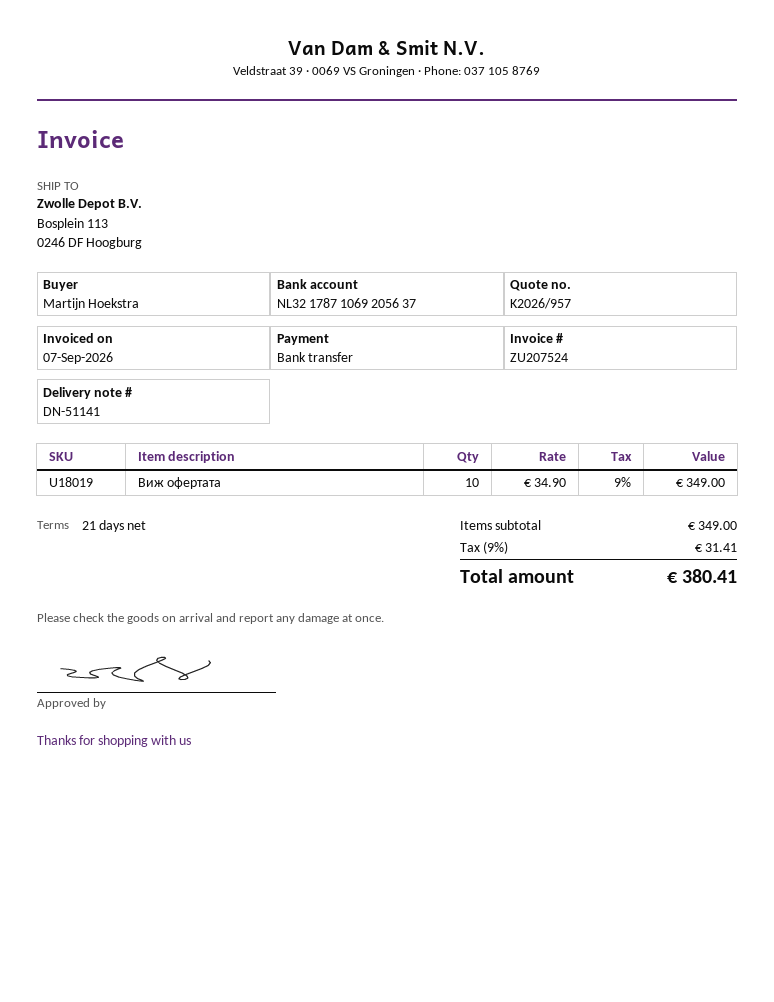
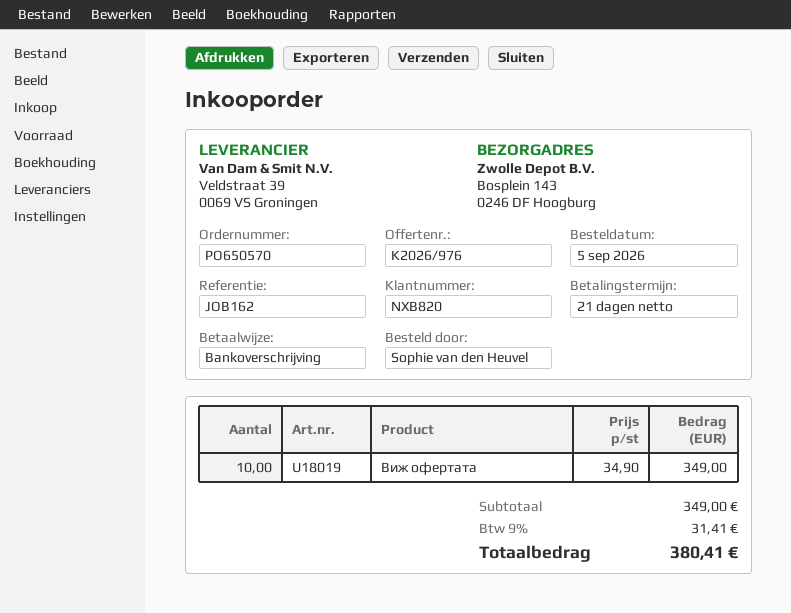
quote number: K2026/957 -> K2026/976
ordered by: Martijn Hoekstra -> Sophie van den Heuvel
ship to: Bosplein 113, 0246 DF Hoogburg -> Bosplein 143, 0246 DF Hoogburg

